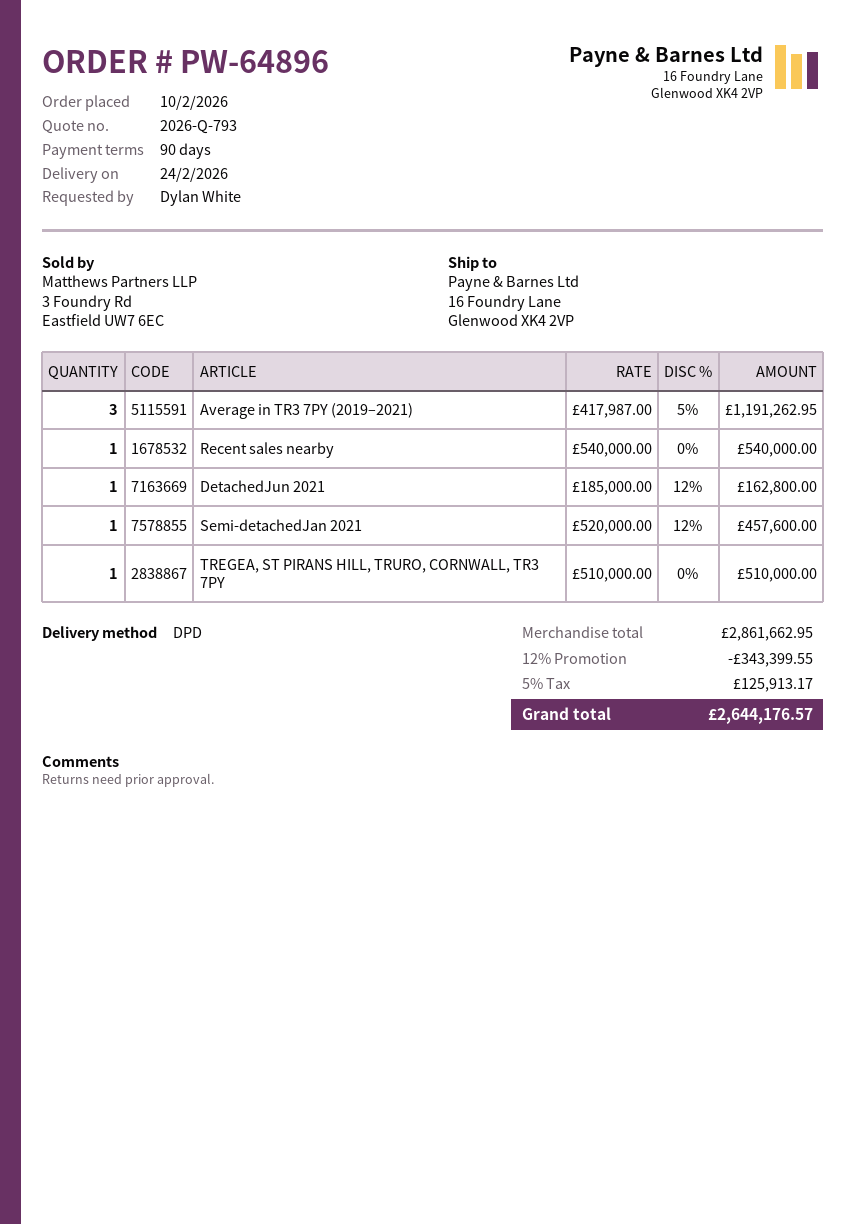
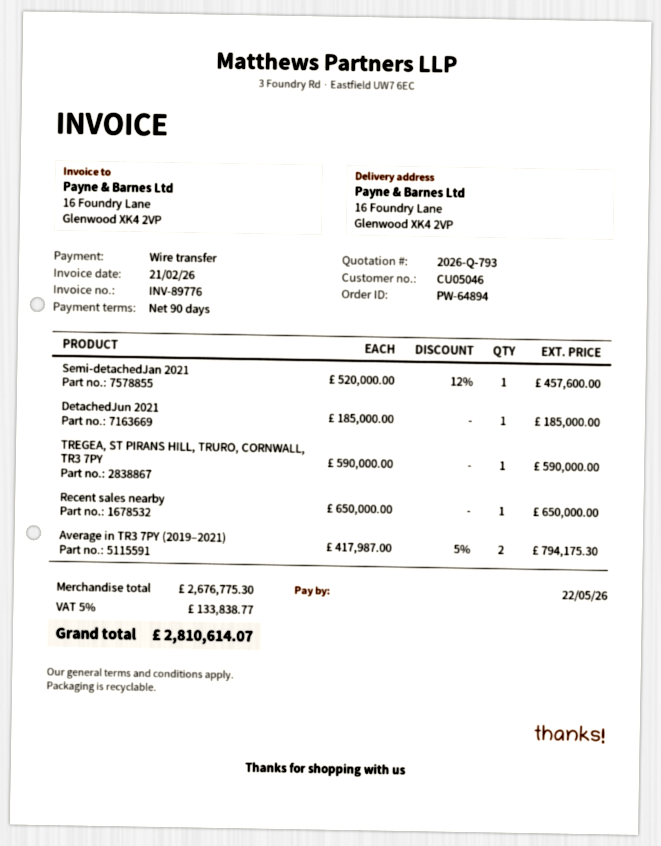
order number: PW-64896 -> PW-64894
Average in TR3 7PY (2019–2021): 3 x 417987.00 - 5% = 1191262.95 -> 2 x 417987.00 - 5% = 794175.30
Recent sales nearby: 1 x 540000.00 = 540000.00 -> 1 x 650000.00 = 650000.00
DetachedJun 2021: 1 x 185000.00 - 12% = 162800.00 -> 1 x 185000.00 = 185000.00
TREGEA, ST PIRANS HILL, TRURO, CORNWALL, TR3 7PY: 1 x 510000.00 = 510000.00 -> 1 x 590000.00 = 590000.00
subtotal: 2861662.95 -> 2676775.30
discount: 12% = 343399.55 -> none
tax: 5% = 125913.17 -> 5% = 133838.77
total: 2644176.57 -> 2810614.07

